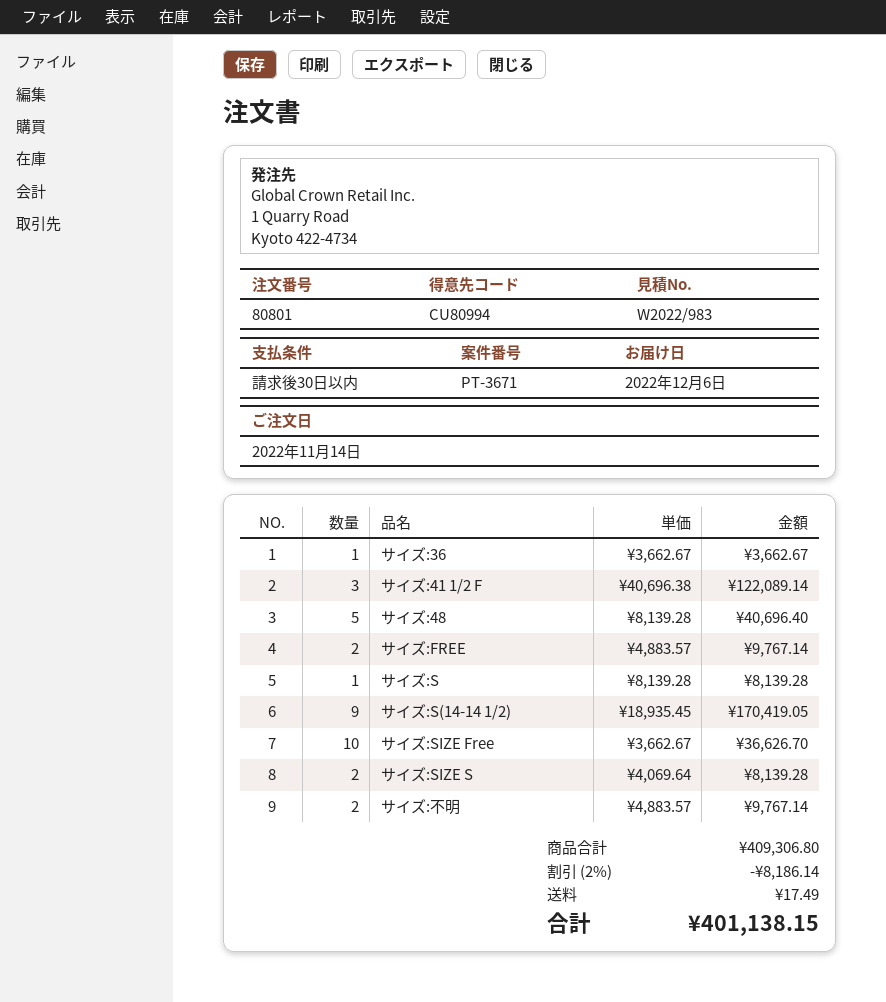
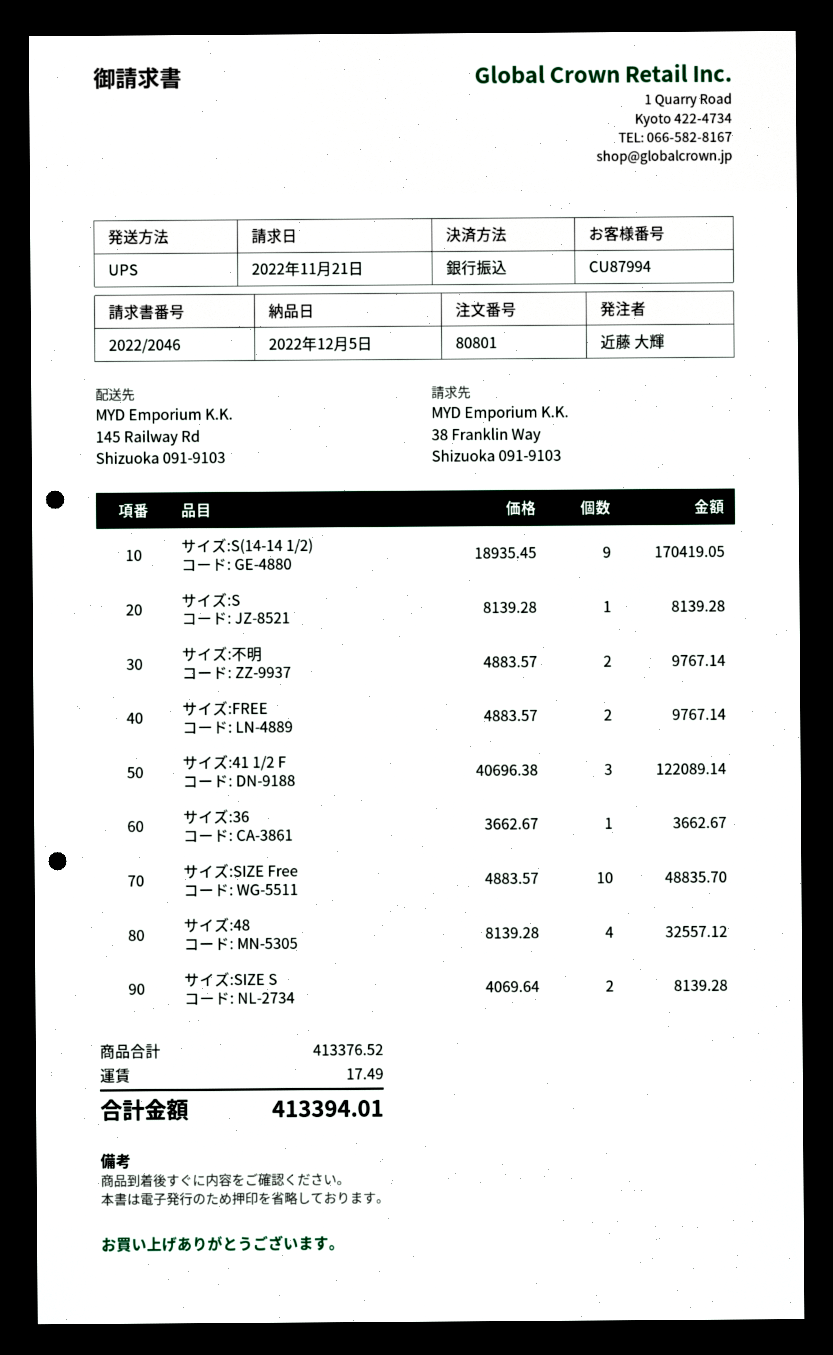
delivery date: 2022-12-06 -> 2022-12-05
customer number: CU80994 -> CU87994
サイズ:48: 5 x 8139.28 = 40696.40 -> 4 x 8139.28 = 32557.12
サイズ:SIZE Free: 10 x 3662.67 = 36626.70 -> 10 x 4883.57 = 48835.70
subtotal: 409306.80 -> 413376.52
discount: 2% = 8186.14 -> none
total: 401138.15 -> 413394.01

